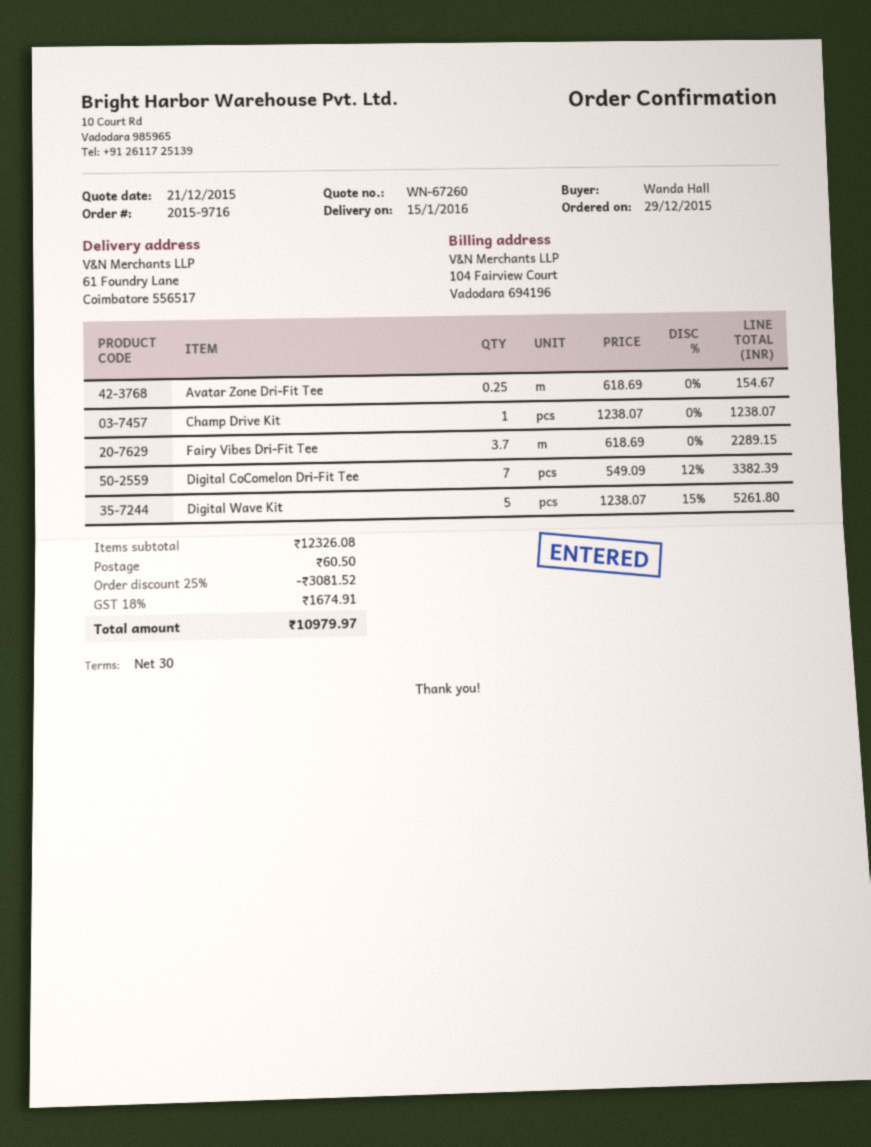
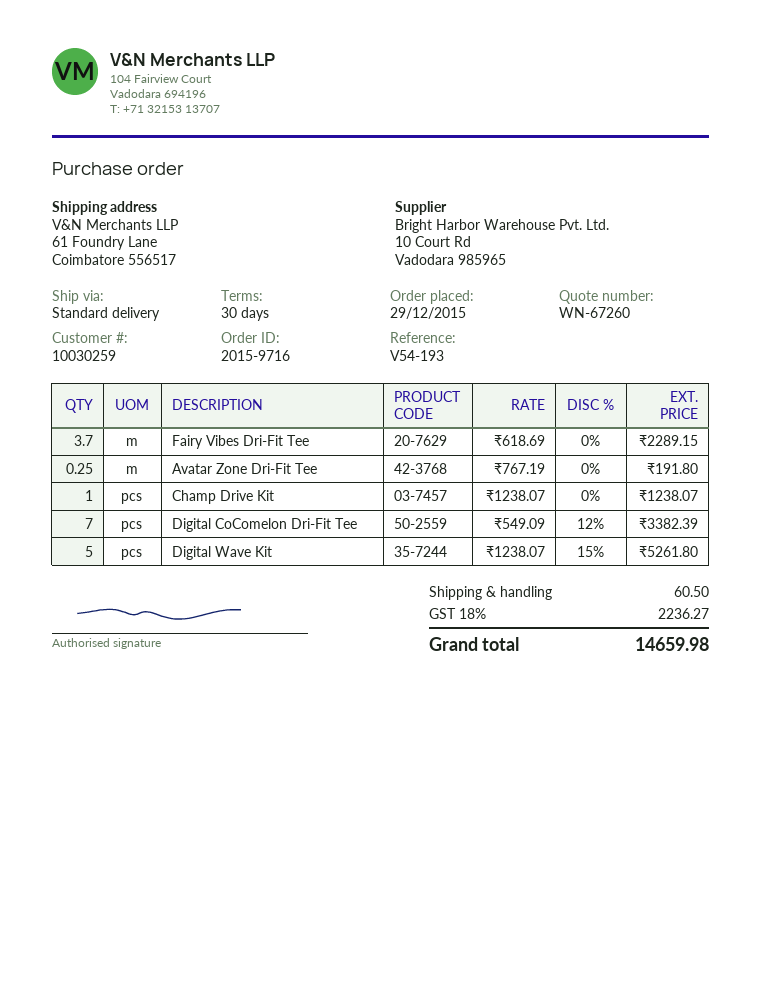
Avatar Zone Dri-Fit Tee: 0.25 x 618.69 = 154.67 -> 0.25 x 767.19 = 191.80
discount: 25% = 3081.52 -> none
tax: 18% = 1674.91 -> 18% = 2236.27
total: 10979.97 -> 14659.98

